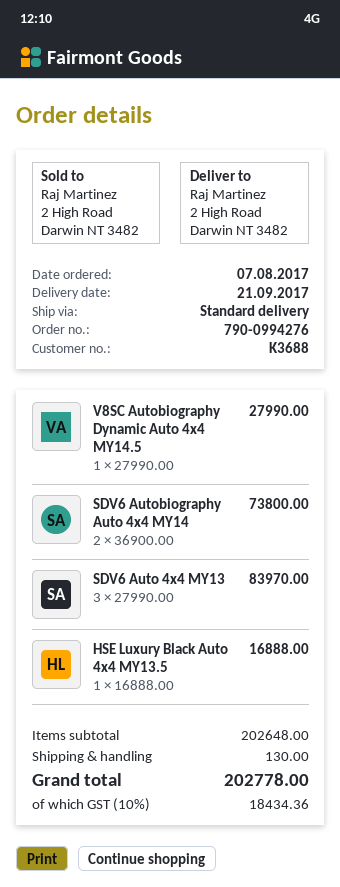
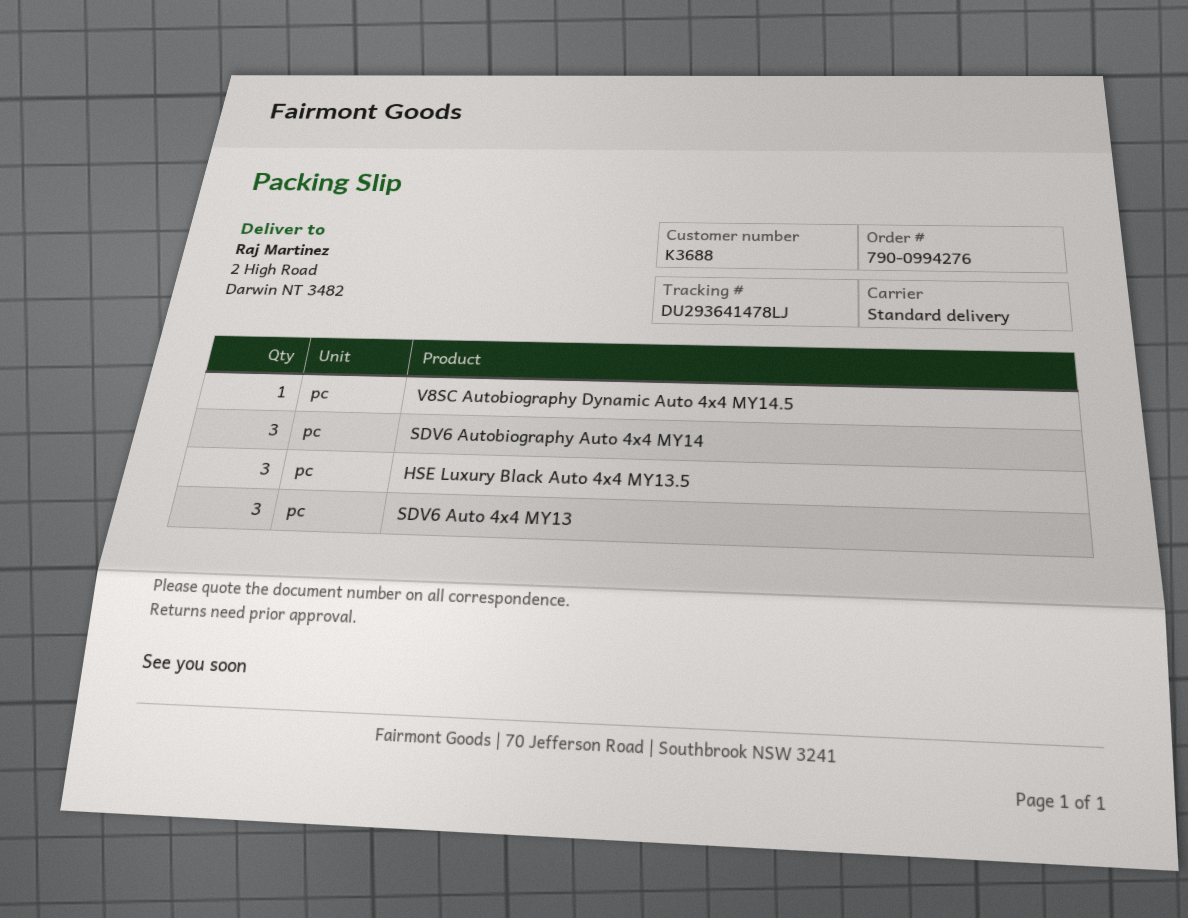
SDV6 Autobiography Auto 4x4 MY14: 2 -> 3
HSE Luxury Black Auto 4x4 MY13.5: 1 -> 3

